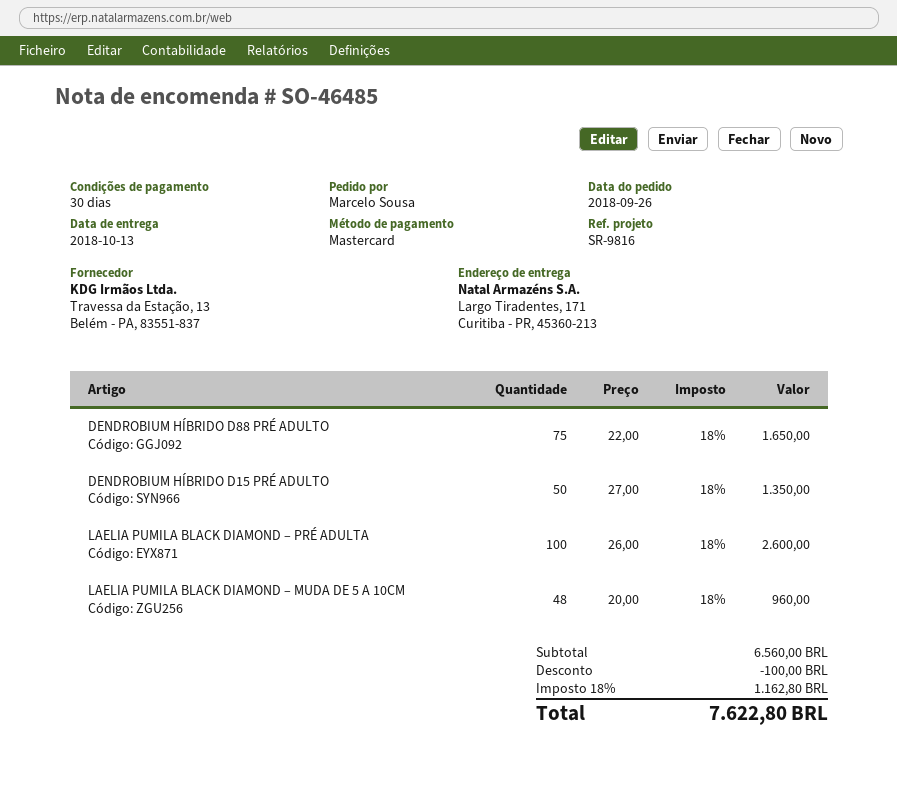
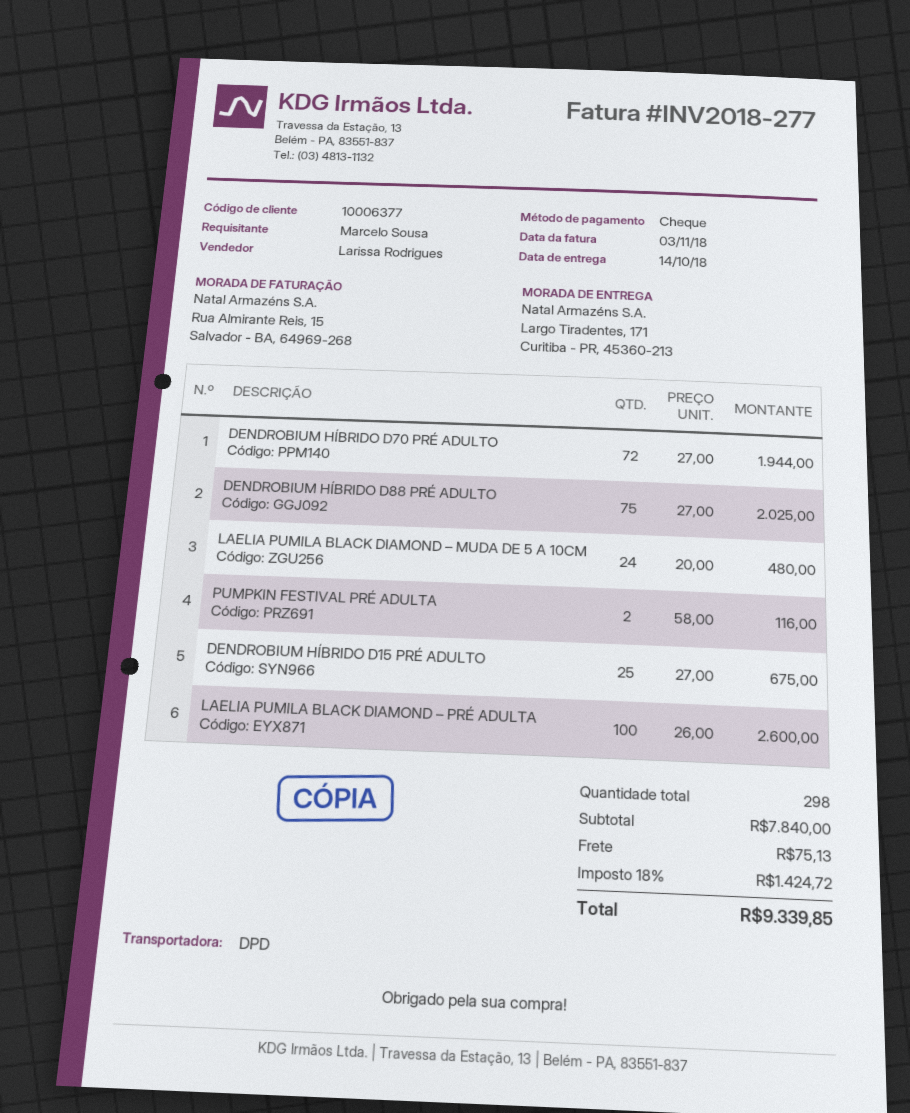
delivery date: 2018-10-13 -> 2018-10-14
payment method: Mastercard -> cheque
DENDROBIUM HÍBRIDO D88 PRÉ ADULTO: 75 x 22.00 = 1650.00 -> 75 x 27.00 = 2025.00
DENDROBIUM HÍBRIDO D15 PRÉ ADULTO: 50 x 27.00 = 1350.00 -> 25 x 27.00 = 675.00
LAELIA PUMILA BLACK DIAMOND – MUDA DE 5 A 10CM: 48 x 20.00 = 960.00 -> 24 x 20.00 = 480.00
DENDROBIUM HÍBRIDO D70 PRÉ ADULTO: none -> 72 x 27.00 = 1944.00
PUMPKIN FESTIVAL PRÉ ADULTA: none -> 2 x 58.00 = 116.00
subtotal: 6560.00 -> 7840.00
discount: 100.00 -> none
shipping: none -> 75.13
tax: 18% = 1162.80 -> 18% = 1424.72
total: 7622.80 -> 9339.85

